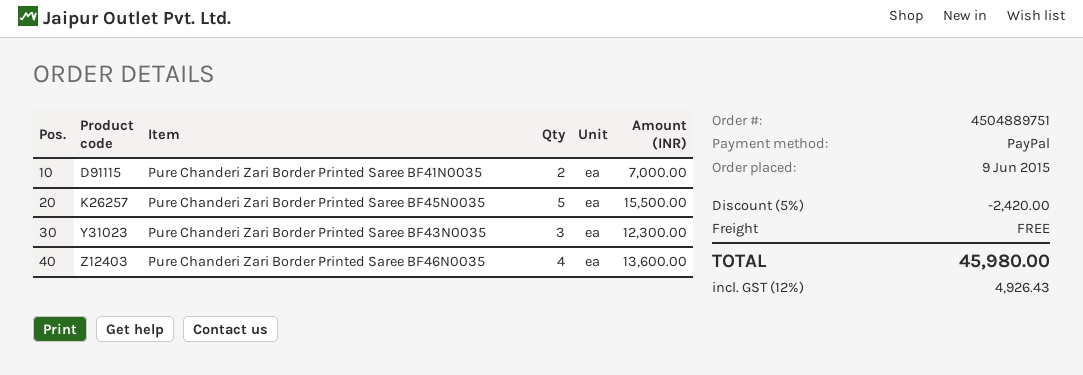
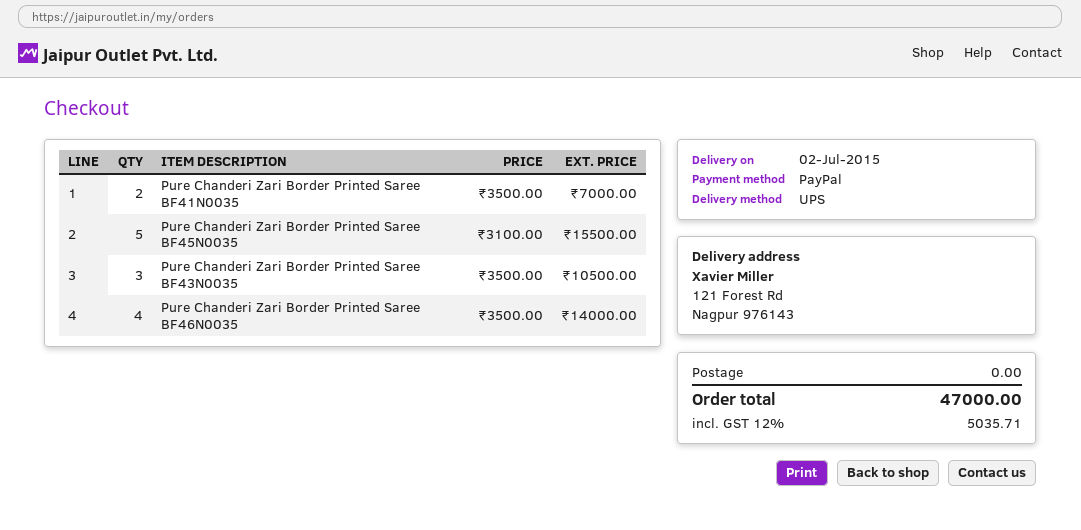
Pure Chanderi Zari Border Printed Saree BF43N0035: 3 for 12300.00 -> 3 for 10500.00
Pure Chanderi Zari Border Printed Saree BF46N0035: 4 for 13600.00 -> 4 for 14000.00
discount: 5% = 2420.00 -> none
tax: 12% = 4926.43 -> 12% = 5035.71
total: 45980.00 -> 47000.00

